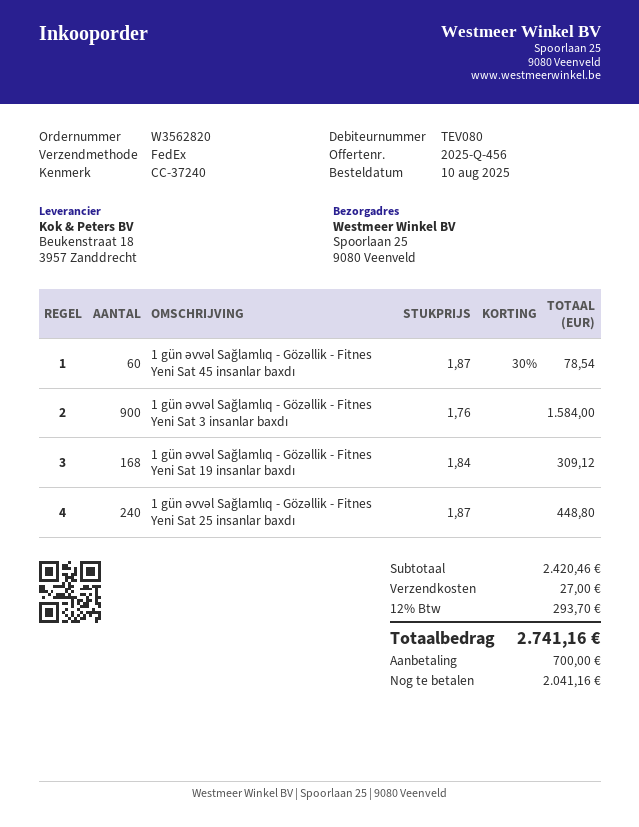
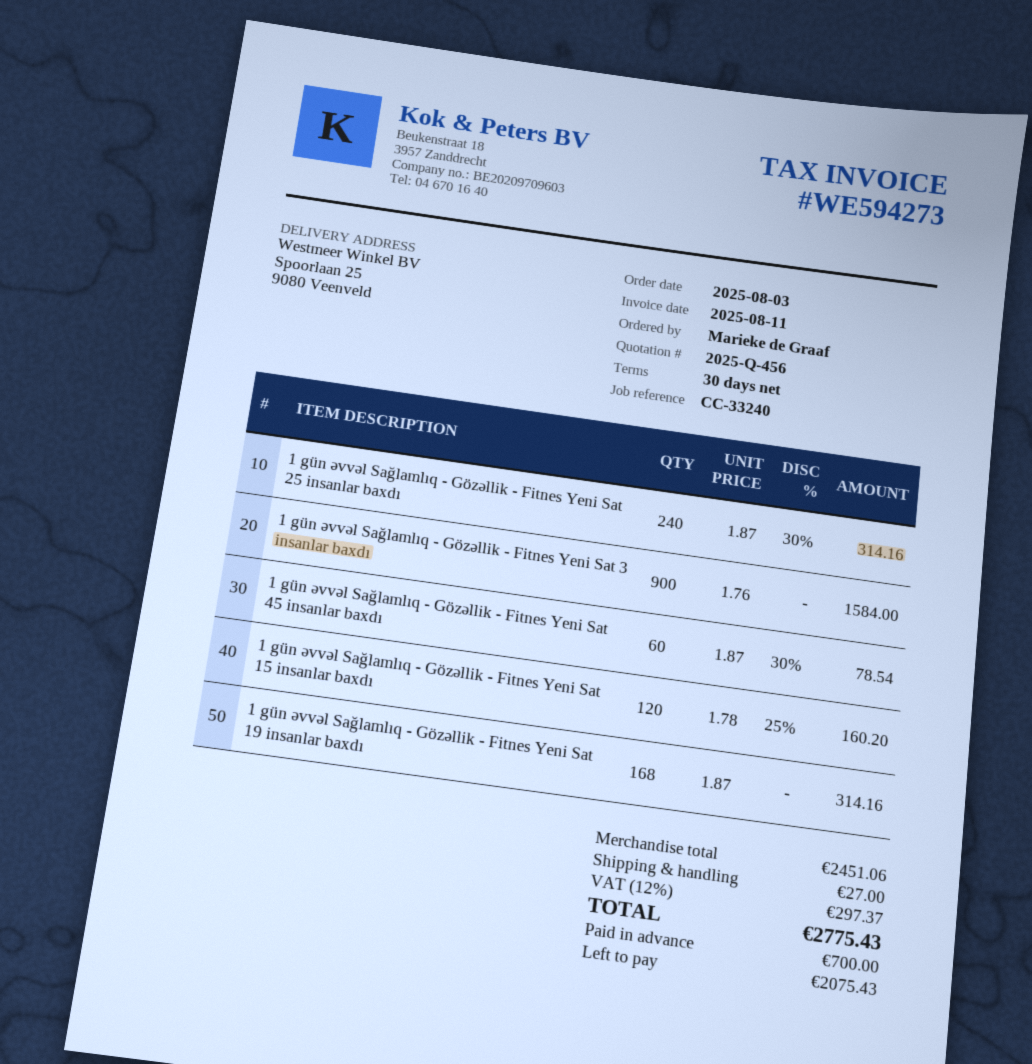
order date: 2025-08-10 -> 2025-08-03
reference: CC-37240 -> CC-33240
1 gün əvvəl Sağlamlıq - Gözəllik - Fitnes Yeni Sat 19 insanlar baxdı: 168 x 1.84 = 309.12 -> 168 x 1.87 = 314.16
1 gün əvvəl Sağlamlıq - Gözəllik - Fitnes Yeni Sat 25 insanlar baxdı: 240 x 1.87 = 448.80 -> 240 x 1.87 - 30% = 314.16
1 gün əvvəl Sağlamlıq - Gözəllik - Fitnes Yeni Sat 15 insanlar baxdı: none -> 120 x 1.78 - 25% = 160.20
subtotal: 2420.46 -> 2451.06
tax: 12% = 293.70 -> 12% = 297.37
total: 2741.16 -> 2775.43
balance: 2041.16 -> 2075.43

